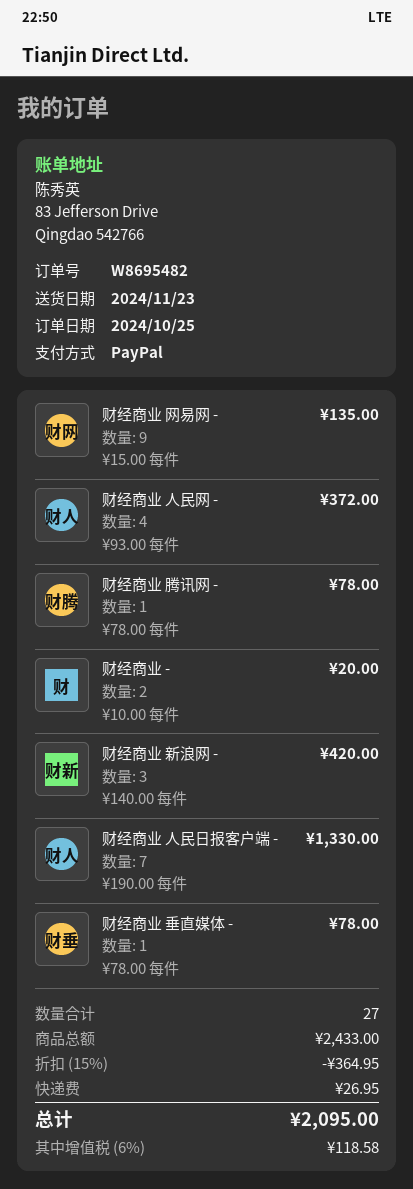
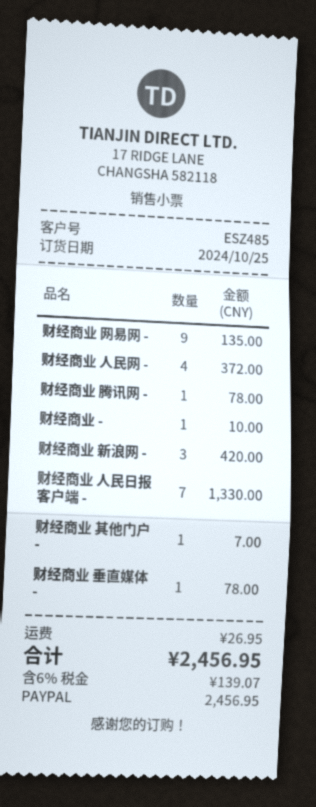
财经商业 -: 2 for 20.00 -> 1 for 10.00
财经商业 其他门户 -: none -> 1 for 7.00
discount: 15% = 364.95 -> none
tax: 6% = 118.58 -> 6% = 139.07
total: 2095.00 -> 2456.95

